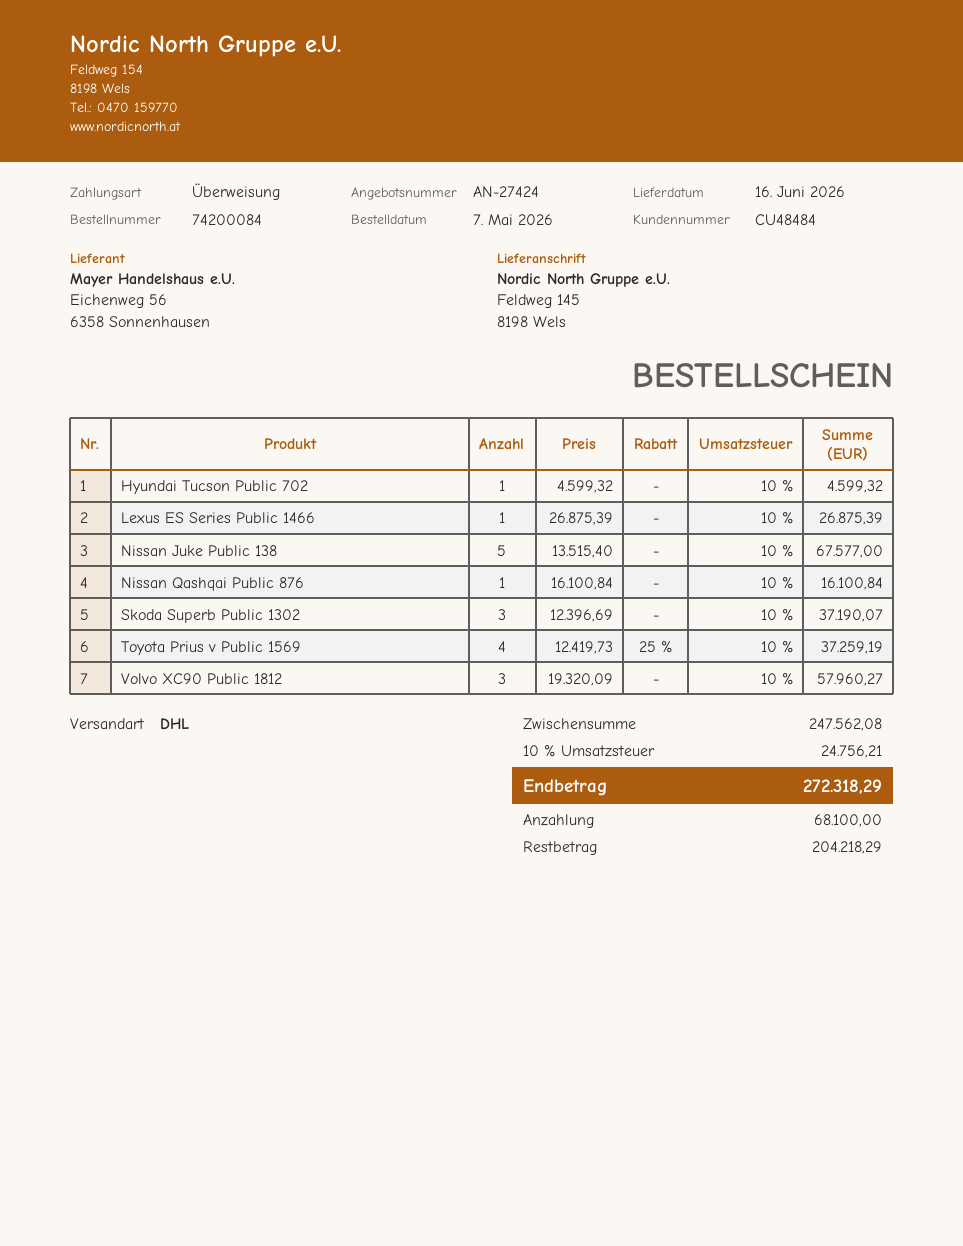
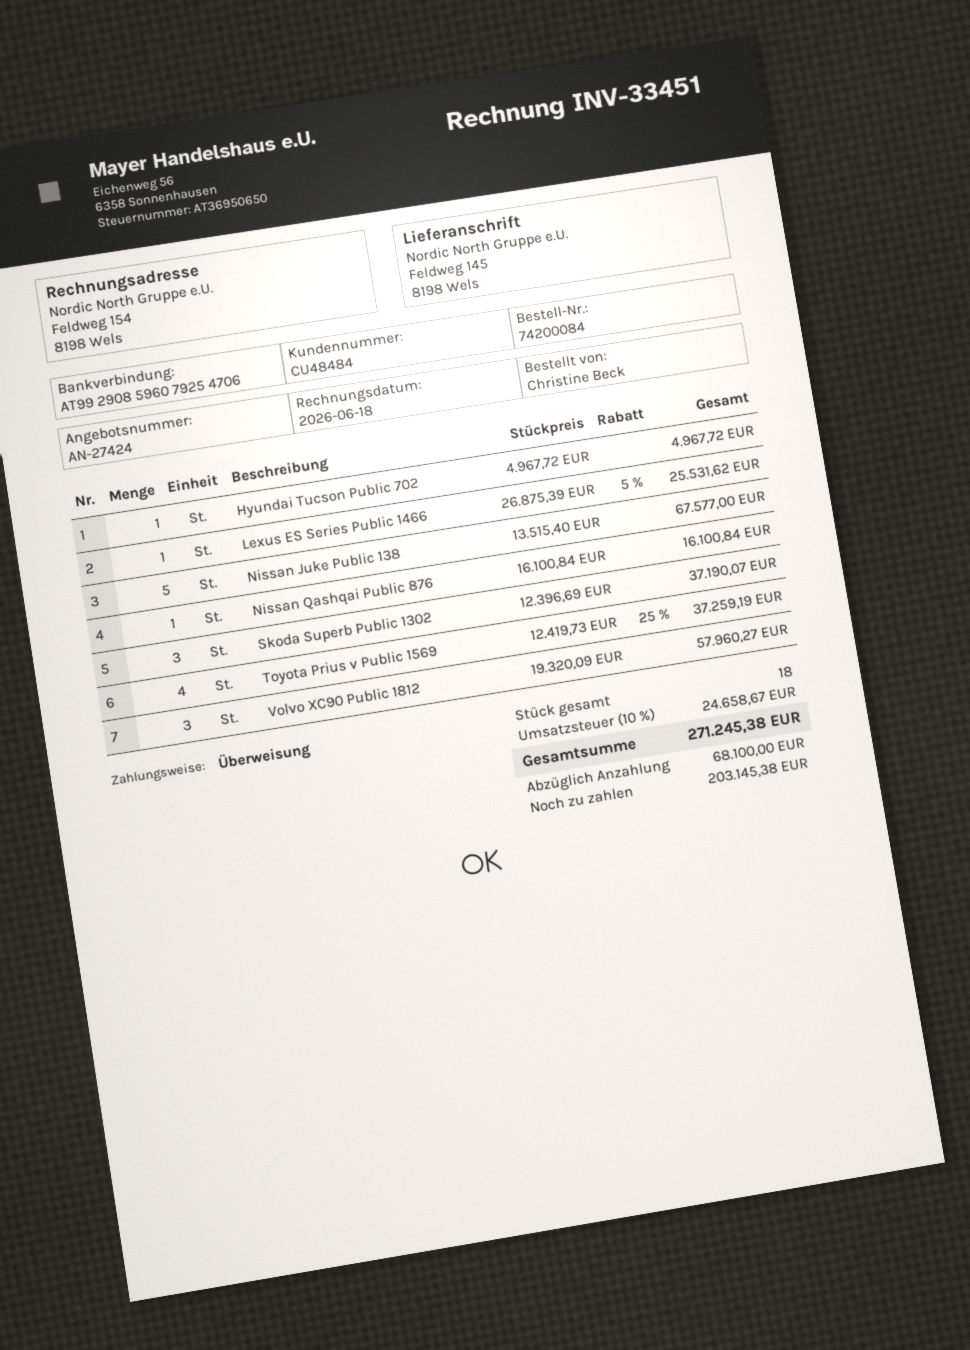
Hyundai Tucson Public 702: 1 x 4599.32 = 4599.32 -> 1 x 4967.72 = 4967.72
Lexus ES Series Public 1466: 1 x 26875.39 = 26875.39 -> 1 x 26875.39 - 5% = 25531.62
tax: 10% = 24756.21 -> 10% = 24658.67
total: 272318.29 -> 271245.38
balance: 204218.29 -> 203145.38

